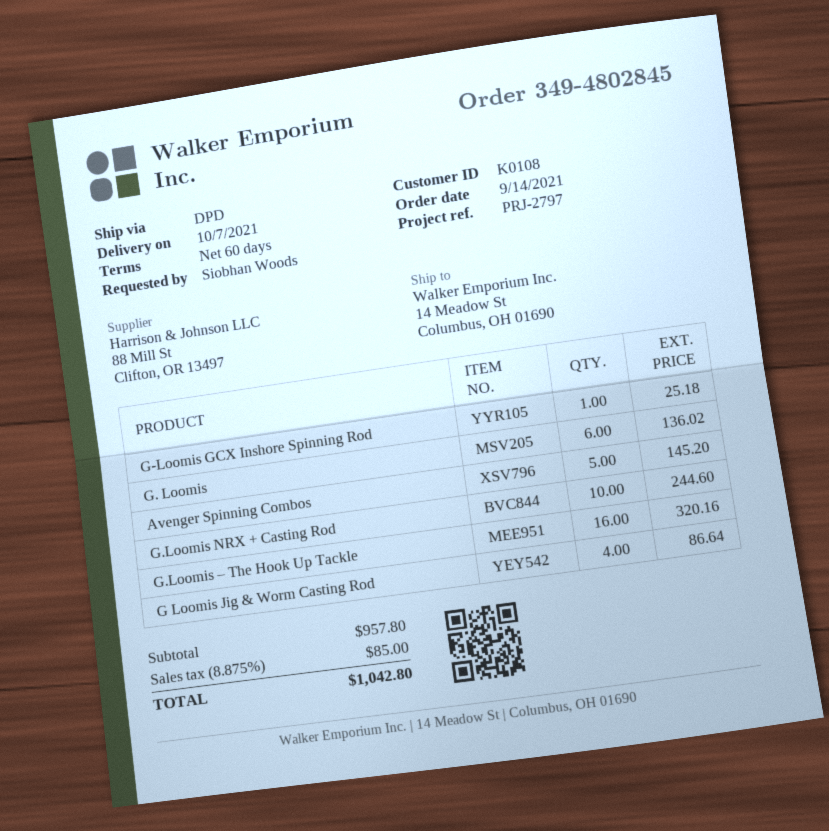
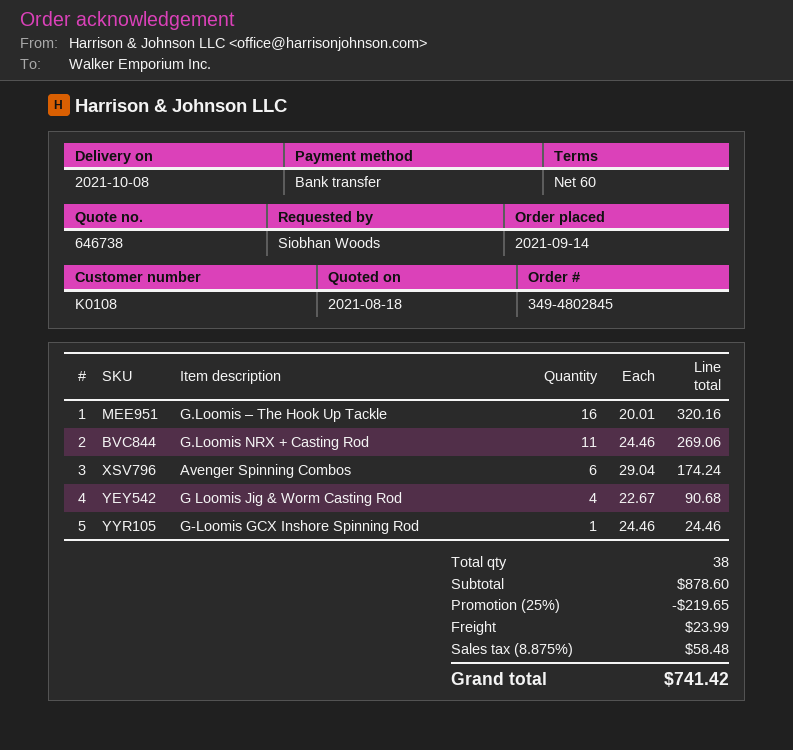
delivery date: 2021-10-07 -> 2021-10-08
G-Loomis GCX Inshore Spinning Rod: 1 for 25.18 -> 1 for 24.46
G. Loomis: 6 for 136.02 -> none
Avenger Spinning Combos: 5 for 145.20 -> 6 for 174.24
G.Loomis NRX + Casting Rod: 10 for 244.60 -> 11 for 269.06
G Loomis Jig & Worm Casting Rod: 4 for 86.64 -> 4 for 90.68
subtotal: 957.80 -> 878.60
discount: none -> 25% = 219.65
shipping: none -> 23.99
tax: 8.875% = 85.00 -> 8.875% = 58.48
total: 1042.80 -> 741.42

